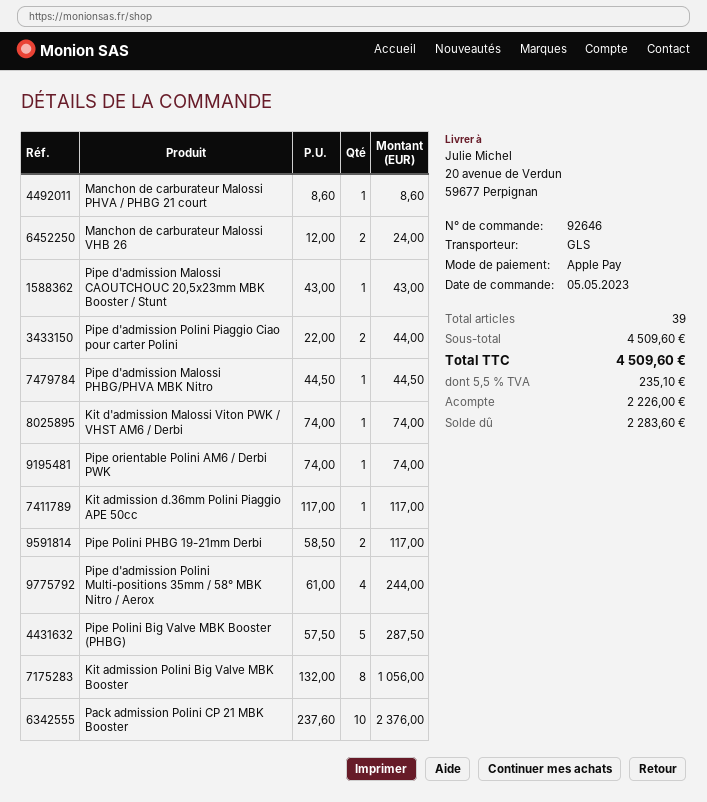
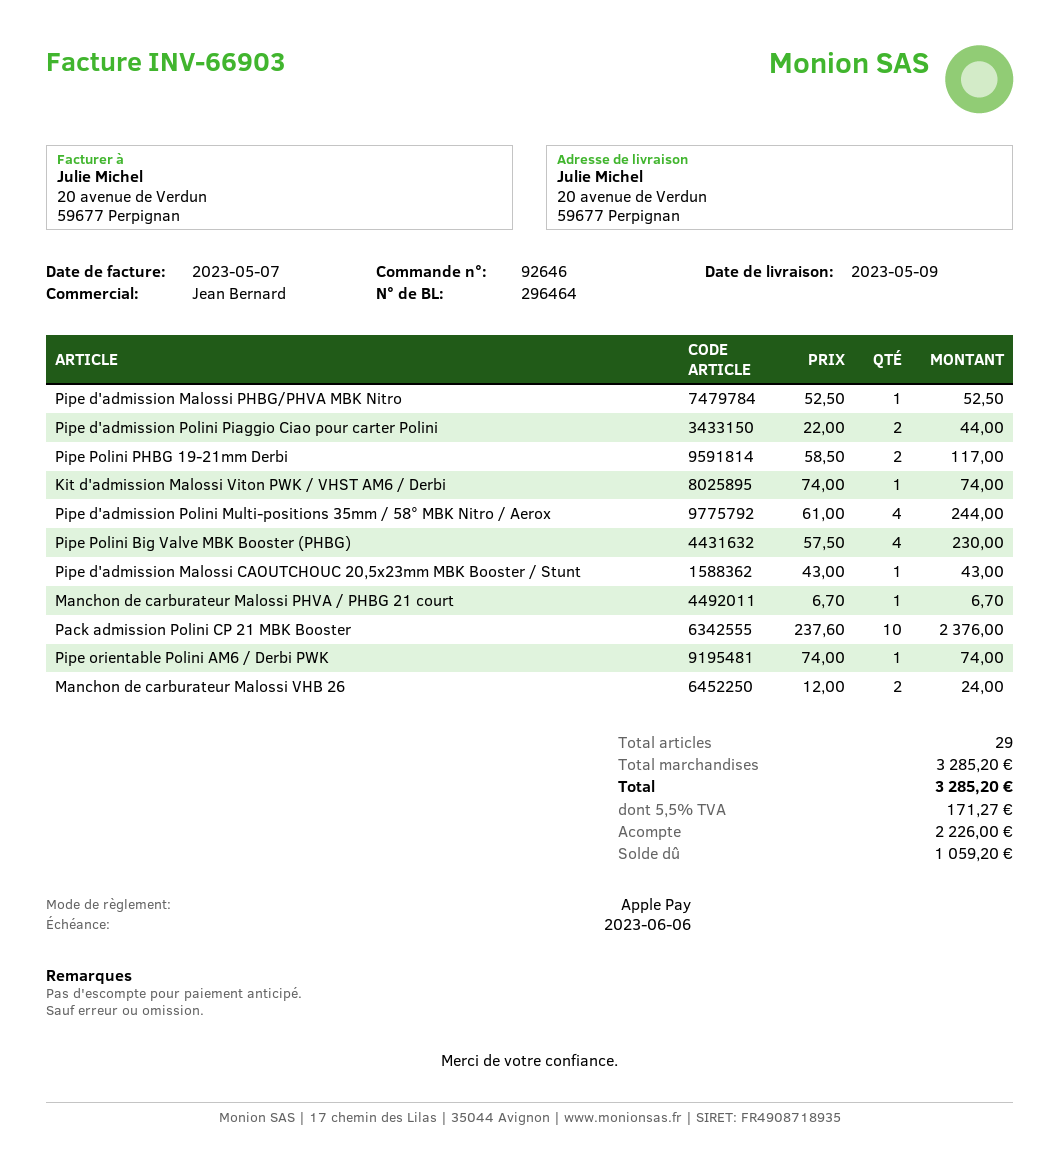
Manchon de carburateur Malossi PHVA / PHBG 21 court: 1 x 8.60 = 8.60 -> 1 x 6.70 = 6.70
Pipe d'admission Malossi PHBG/PHVA MBK Nitro: 1 x 44.50 = 44.50 -> 1 x 52.50 = 52.50
Kit admission d.36mm Polini Piaggio APE 50cc: 1 x 117.00 = 117.00 -> none
Pipe Polini Big Valve MBK Booster (PHBG): 5 x 57.50 = 287.50 -> 4 x 57.50 = 230.00
Kit admission Polini Big Valve MBK Booster: 8 x 132.00 = 1056.00 -> none
total quantity: 39 -> 29
subtotal: 4509.60 -> 3285.20
tax: 5.5% = 235.10 -> 5.5% = 171.27
total: 4509.60 -> 3285.20
balance: 2283.60 -> 1059.20

